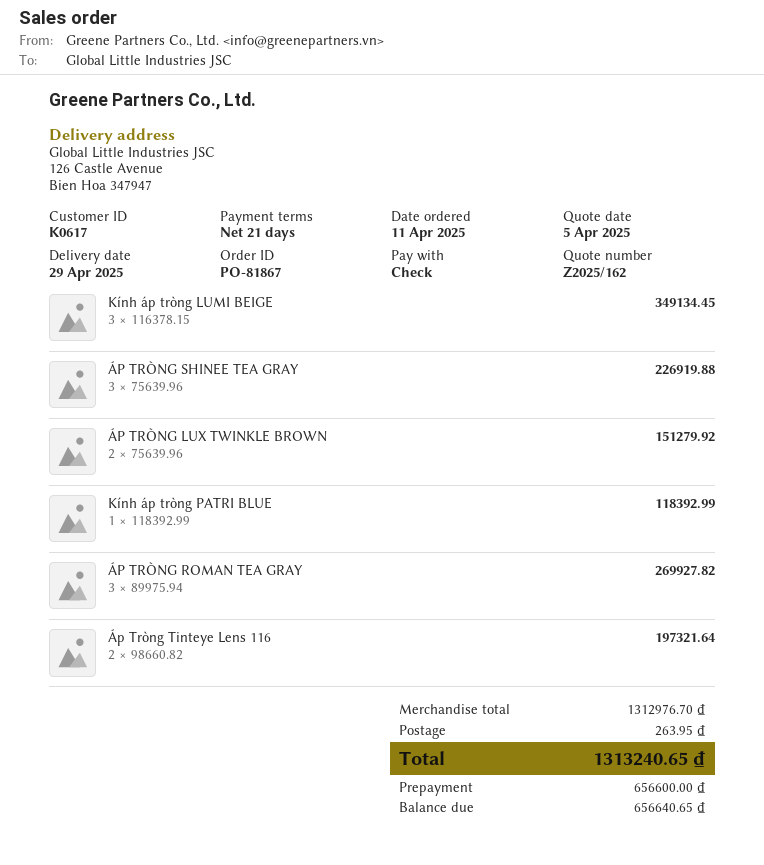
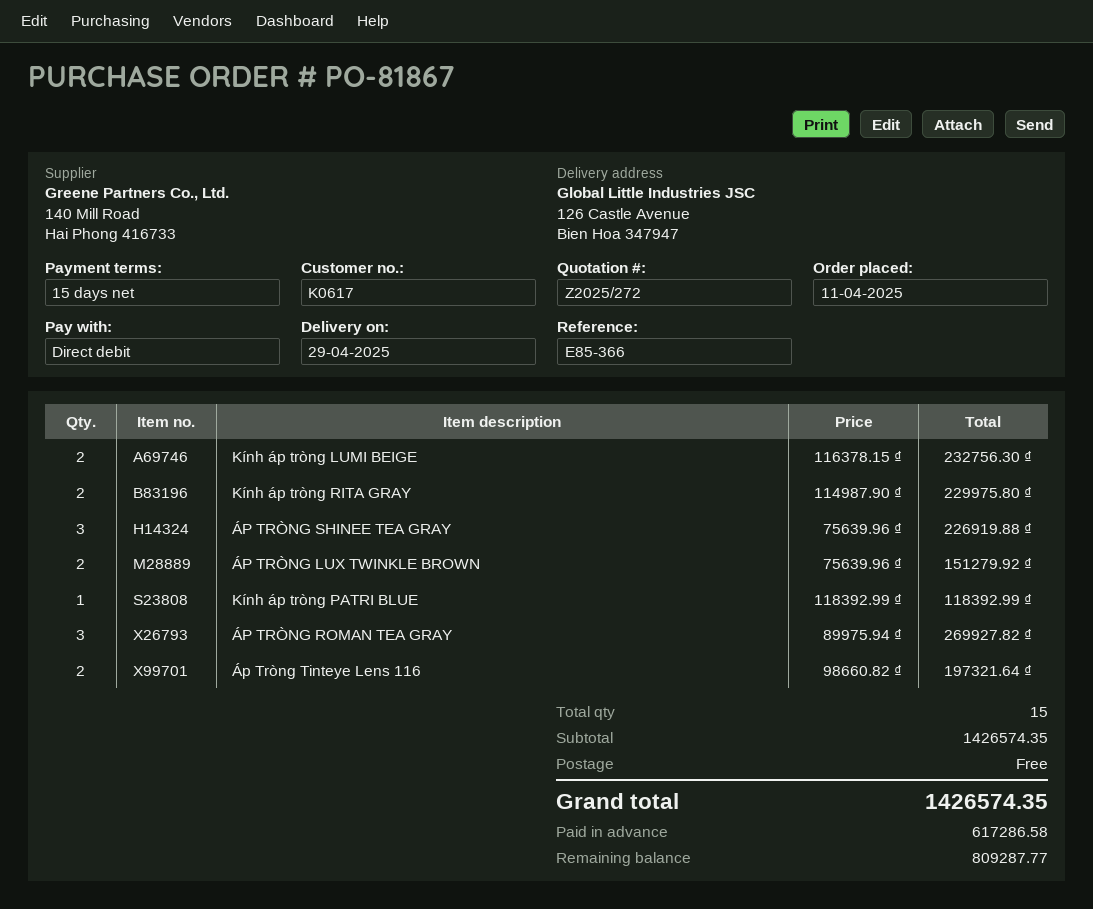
quote number: Z2025/162 -> Z2025/272
payment terms: 21 days -> 15 days
payment method: cheque -> direct debit
Kính áp tròng LUMI BEIGE: 3 x 116378.15 = 349134.45 -> 2 x 116378.15 = 232756.30
Kính áp tròng RITA GRAY: none -> 2 x 114987.90 = 229975.80
subtotal: 1312976.70 -> 1426574.35
shipping: 263.95 -> 0.00
total: 1313240.65 -> 1426574.35
deposit: 656600.00 -> 617286.58
balance: 656640.65 -> 809287.77

